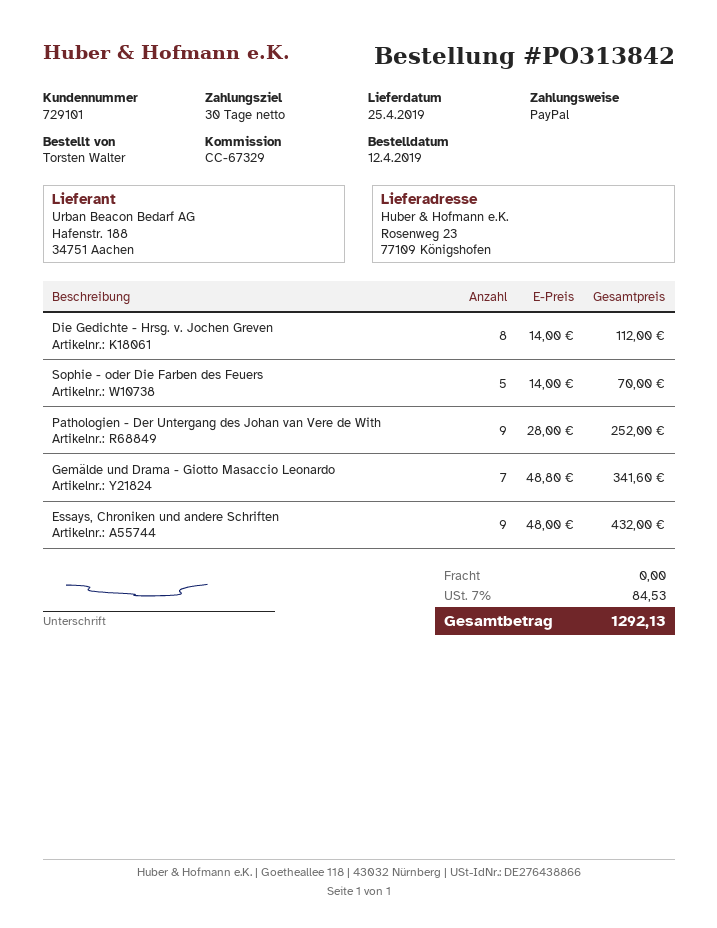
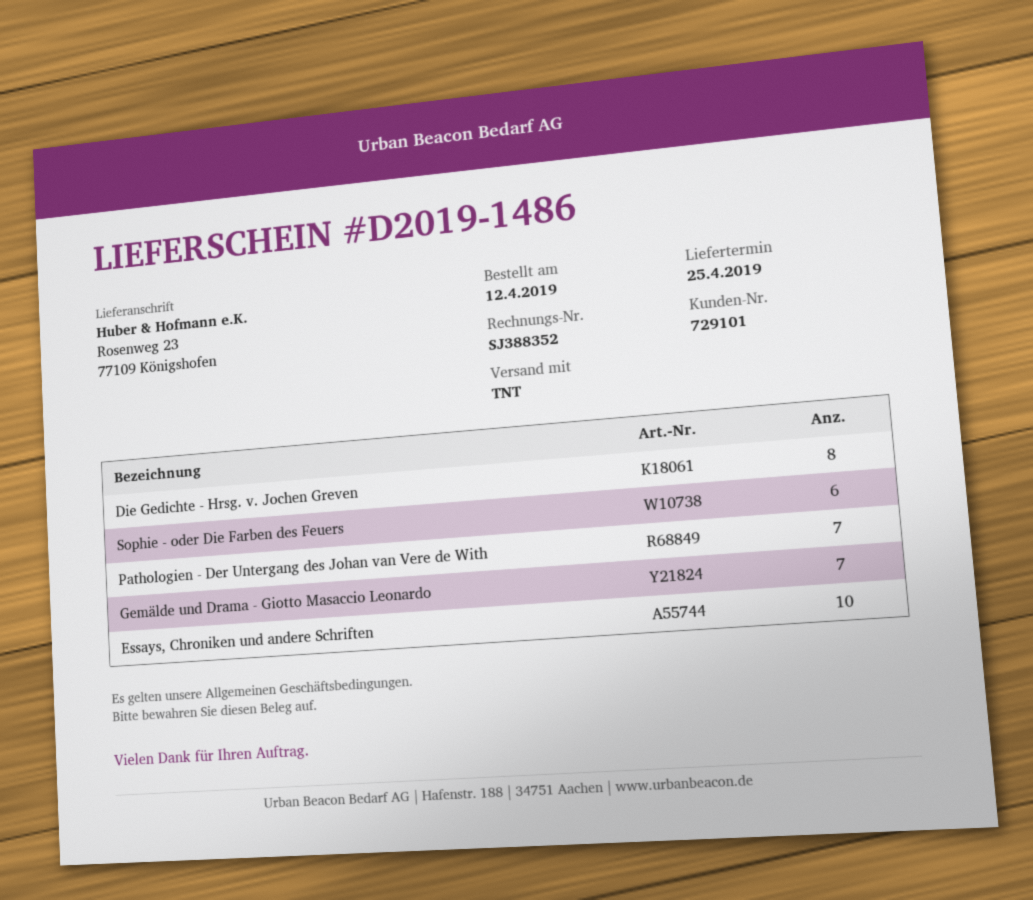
Sophie - oder Die Farben des Feuers: 5 -> 6
Pathologien - Der Untergang des Johan van Vere de With: 9 -> 7
Essays, Chroniken und andere Schriften: 9 -> 10

